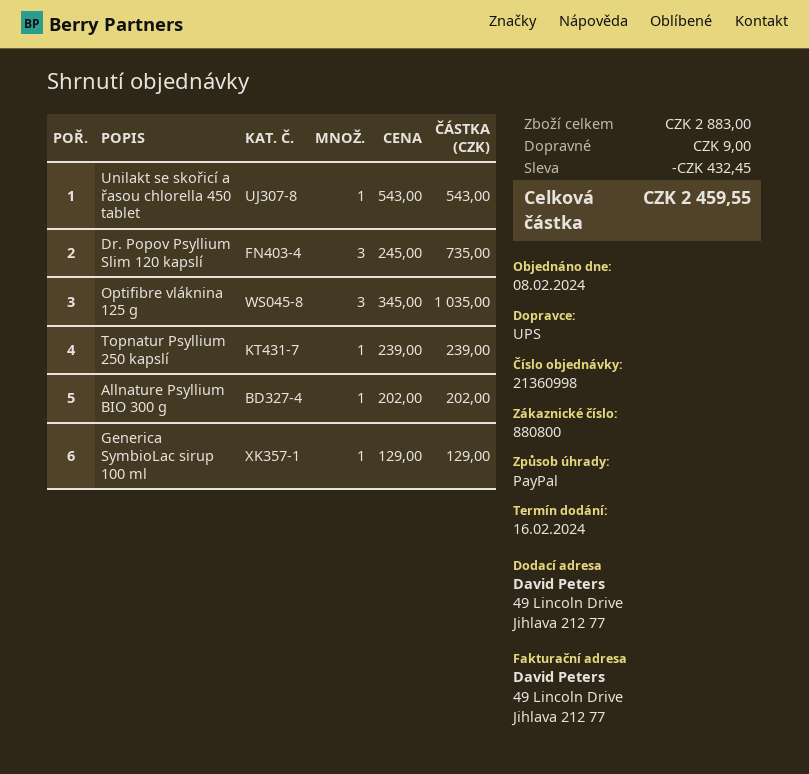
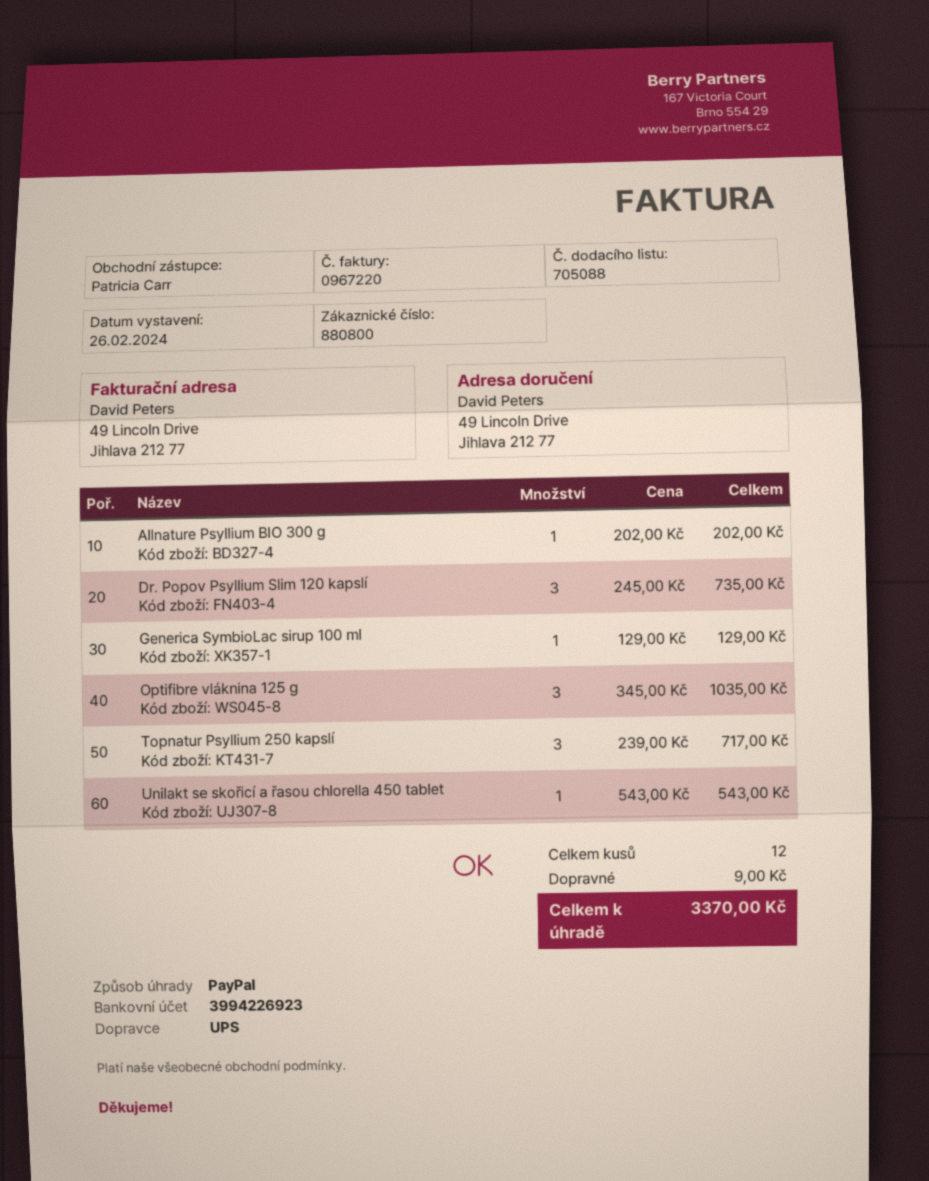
Topnatur Psyllium 250 kapslí: 1 x 239.00 = 239.00 -> 3 x 239.00 = 717.00
discount: 432.45 -> none
total: 2459.55 -> 3370.00

